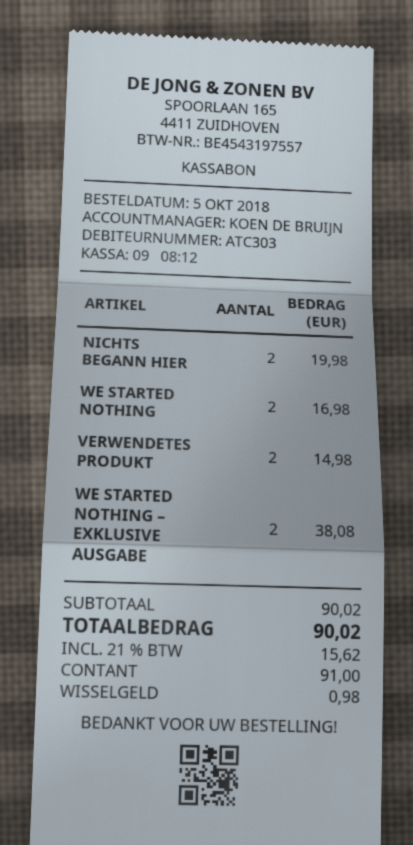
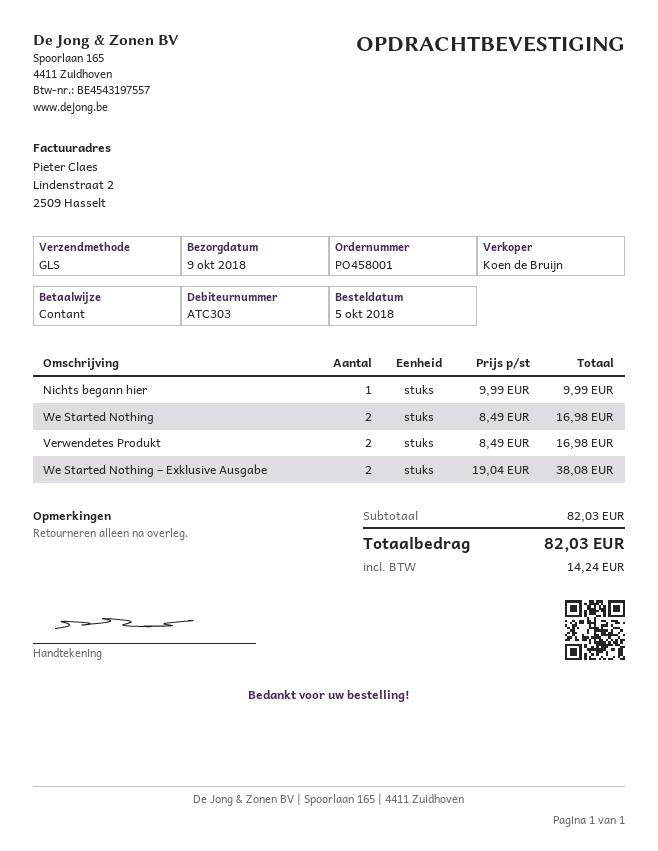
NICHTS BEGANN HIER: 2 for 19.98 -> 1 for 9.99
VERWENDETES PRODUKT: 2 for 14.98 -> 2 for 16.98
subtotal: 90.02 -> 82.03
tax: 15.62 -> 14.24
total: 90.02 -> 82.03

